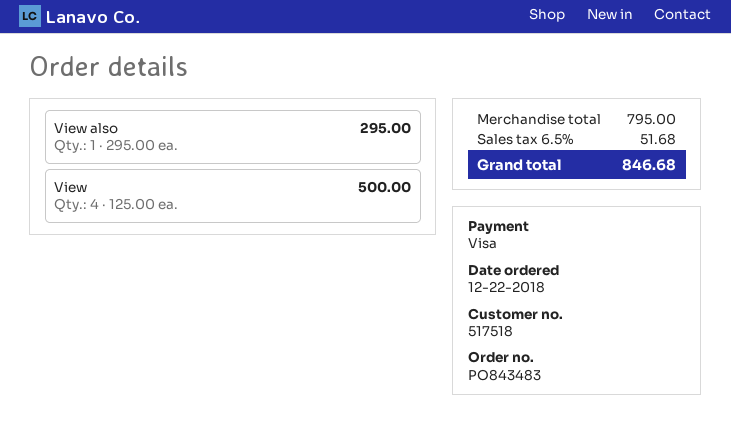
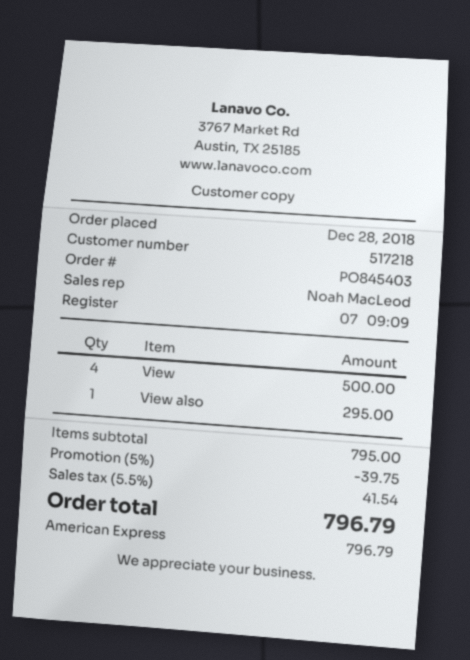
order number: PO843483 -> PO845403
order date: 2018-12-22 -> 2018-12-28
customer number: 517518 -> 517218
payment method: Visa -> American Express
discount: none -> 5% = 39.75
tax: 6.5% = 51.68 -> 5.5% = 41.54
total: 846.68 -> 796.79

